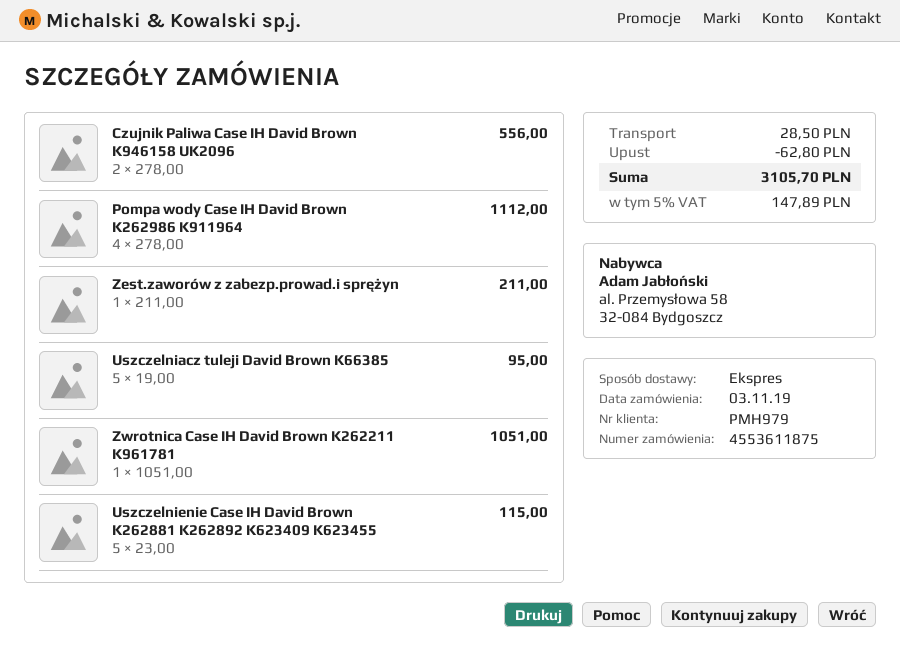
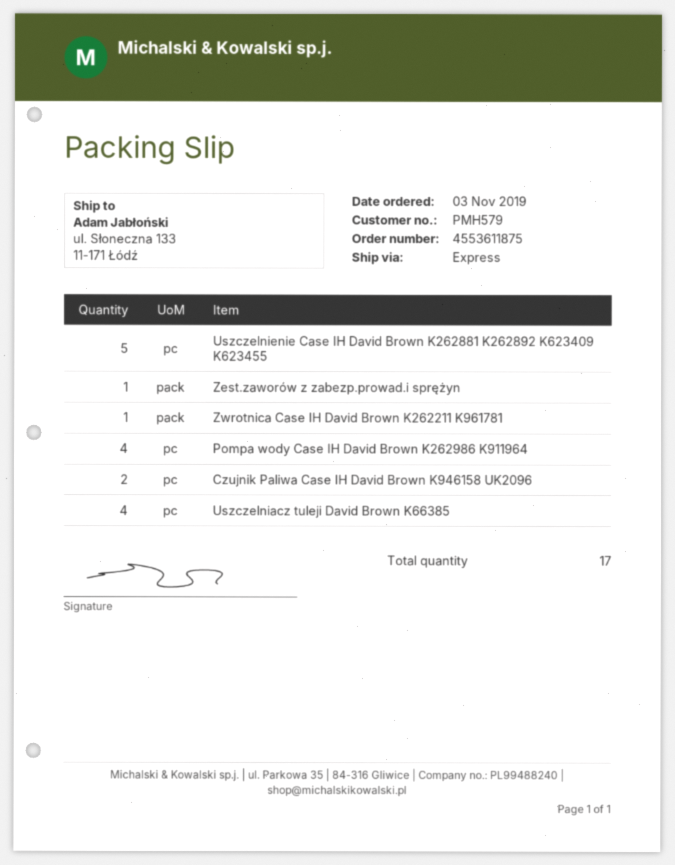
customer number: PMH979 -> PMH579
Uszczelniacz tuleji David Brown K66385: 5 -> 4

